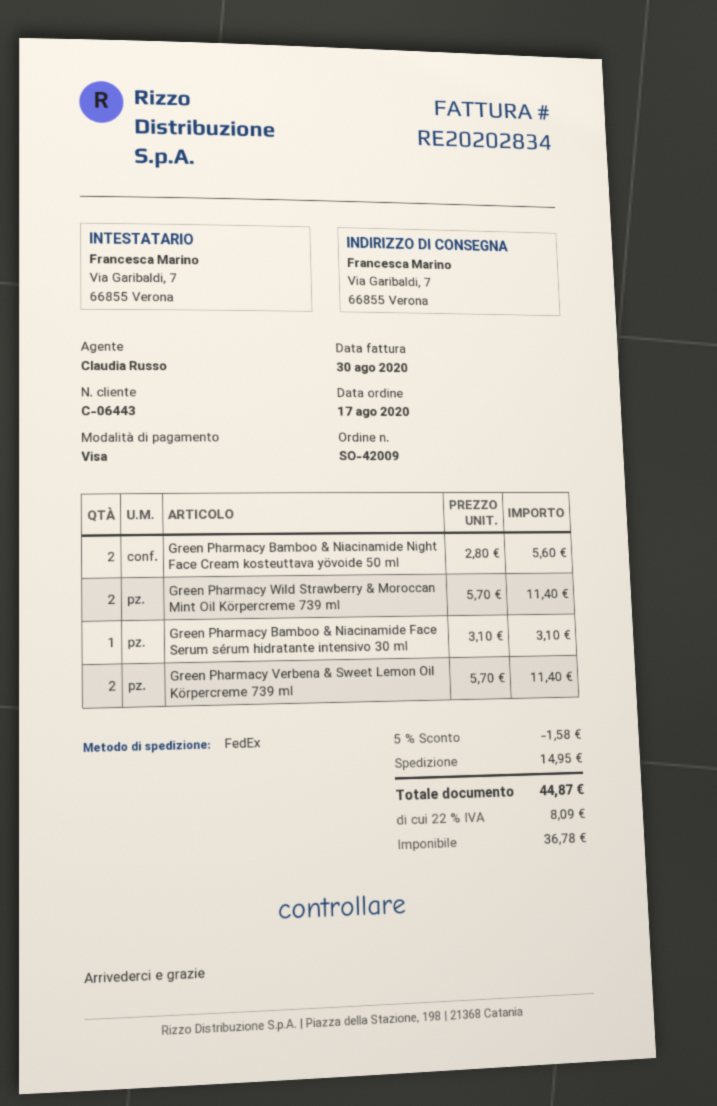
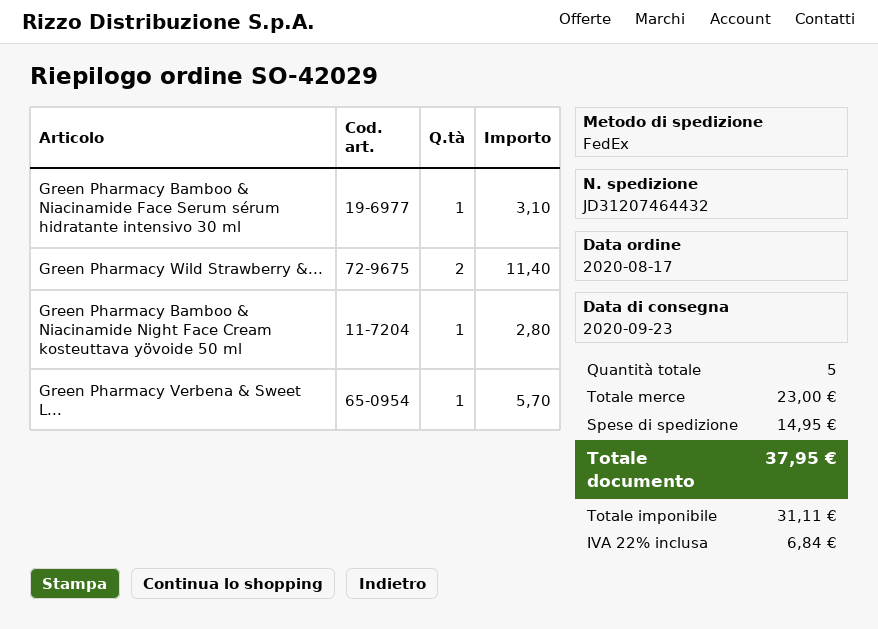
order number: SO-42009 -> SO-42029
Green Pharmacy Bamboo & Niacinamide Night Face Cream kosteuttava yövoide 50 ml: 2 for 5.60 -> 1 for 2.80
Green Pharmacy Verbena & Sweet Lemon Oil Körpercreme 739 ml: 2 for 11.40 -> 1 for 5.70
discount: 5% = 1.58 -> none
net: 36.78 -> 31.11
tax: 22% = 8.09 -> 22% = 6.84
total: 44.87 -> 37.95

